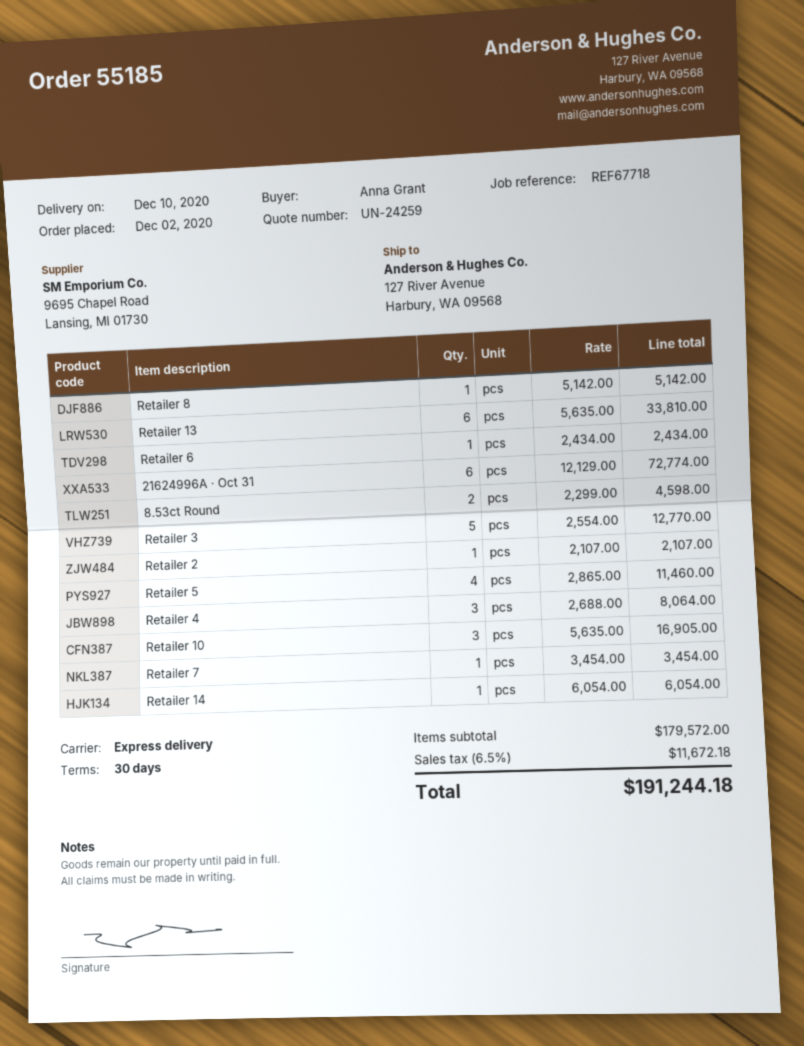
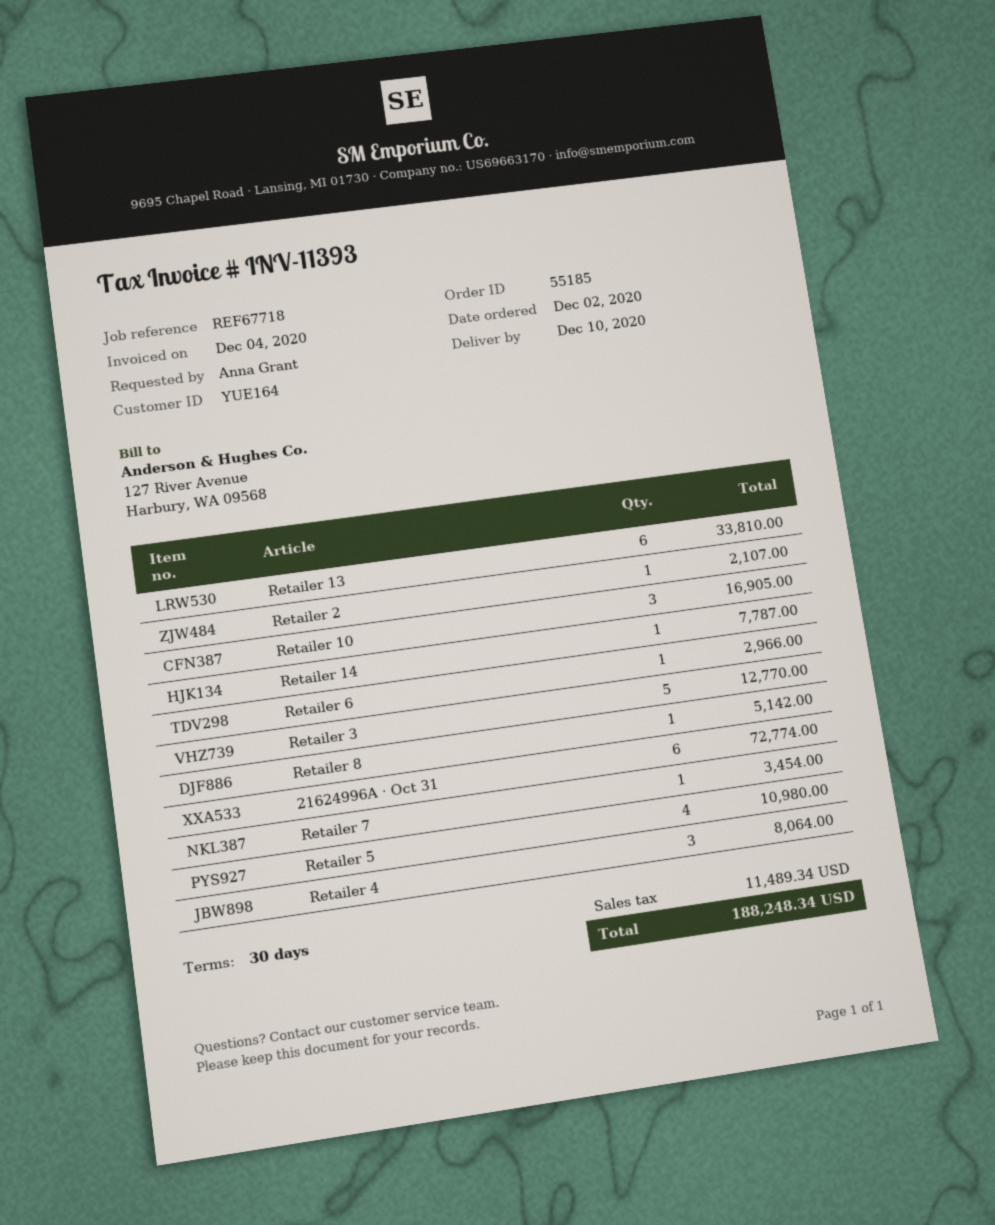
Retailer 6: 1 for 2434.00 -> 1 for 2966.00
8.53ct Round: 2 for 4598.00 -> none
Retailer 5: 4 for 11460.00 -> 4 for 10980.00
Retailer 14: 1 for 6054.00 -> 1 for 7787.00
tax: 11672.18 -> 11489.34
total: 191244.18 -> 188248.34

